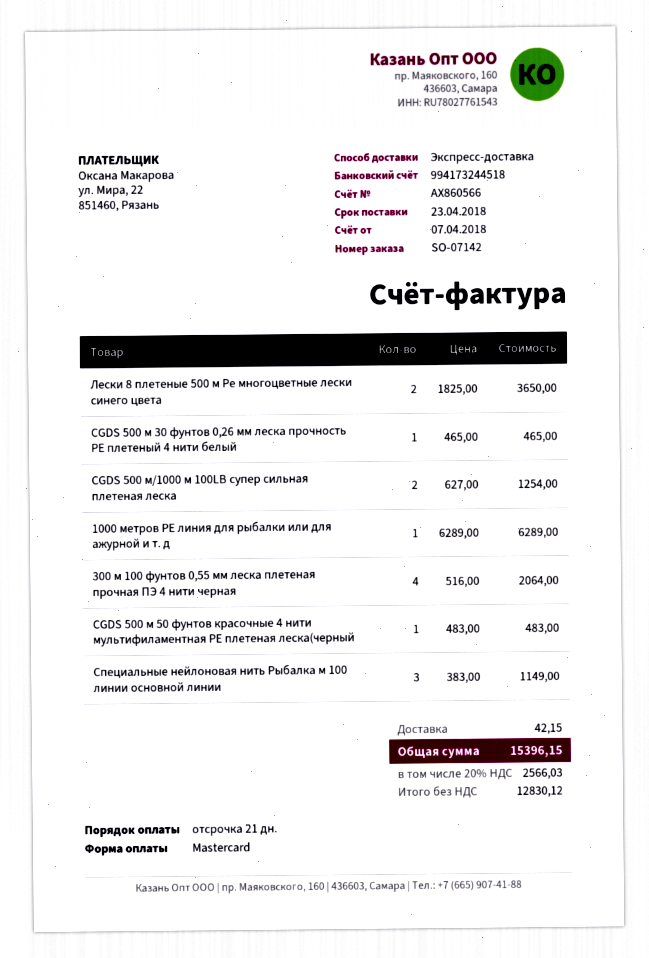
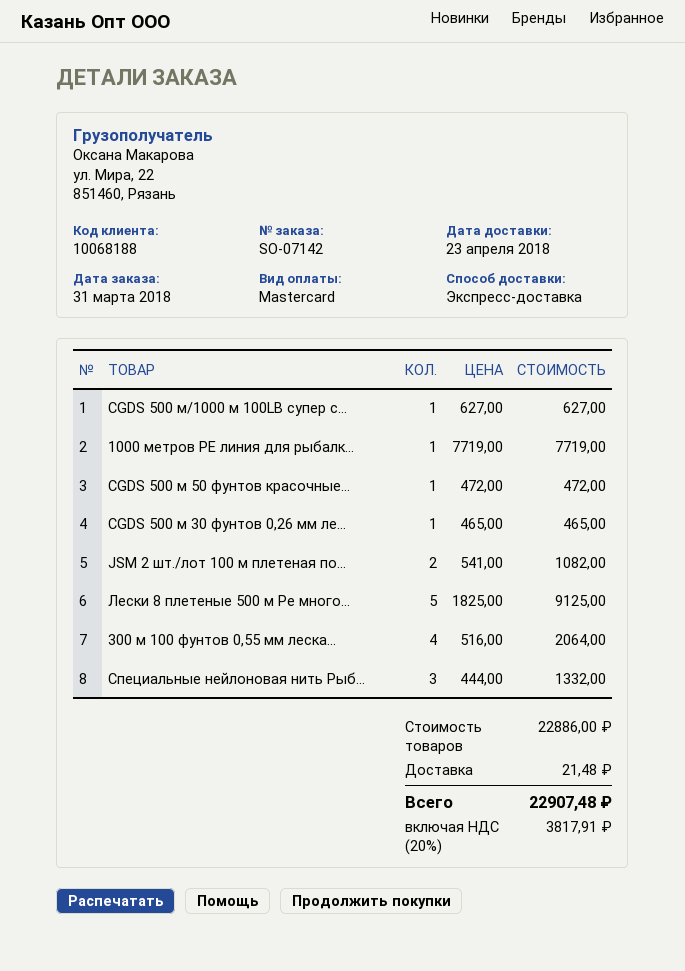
Лески 8 плетеные 500 м Pe многоцветные лески синего цвета: 2 x 1825.00 = 3650.00 -> 5 x 1825.00 = 9125.00
CGDS 500 м/1000 м 100LB супер сильная плетеная леска: 2 x 627.00 = 1254.00 -> 1 x 627.00 = 627.00
1000 метров PE линия для рыбалки или для ажурной и т. д: 1 x 6289.00 = 6289.00 -> 1 x 7719.00 = 7719.00
CGDS 500 м 50 фунтов красочные 4 нити мультифиламентная PE плетеная леска(черный: 1 x 483.00 = 483.00 -> 1 x 472.00 = 472.00
Специальные нейлоновая нить Рыбалка м 100 линии основной линии: 3 x 383.00 = 1149.00 -> 3 x 444.00 = 1332.00
JSM 2 шт./лот 100 м плетеная по...: none -> 2 x 541.00 = 1082.00
shipping: 42.15 -> 21.48
tax: 20% = 2566.03 -> 20% = 3817.91
total: 15396.15 -> 22907.48

